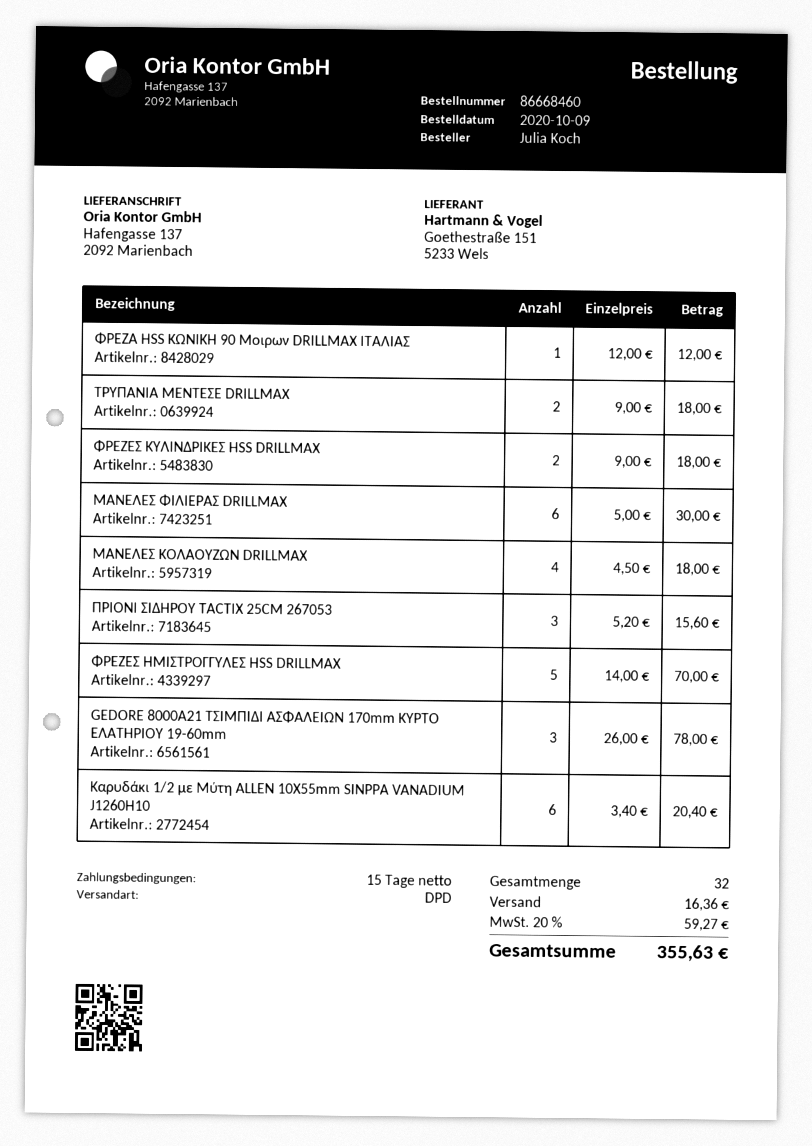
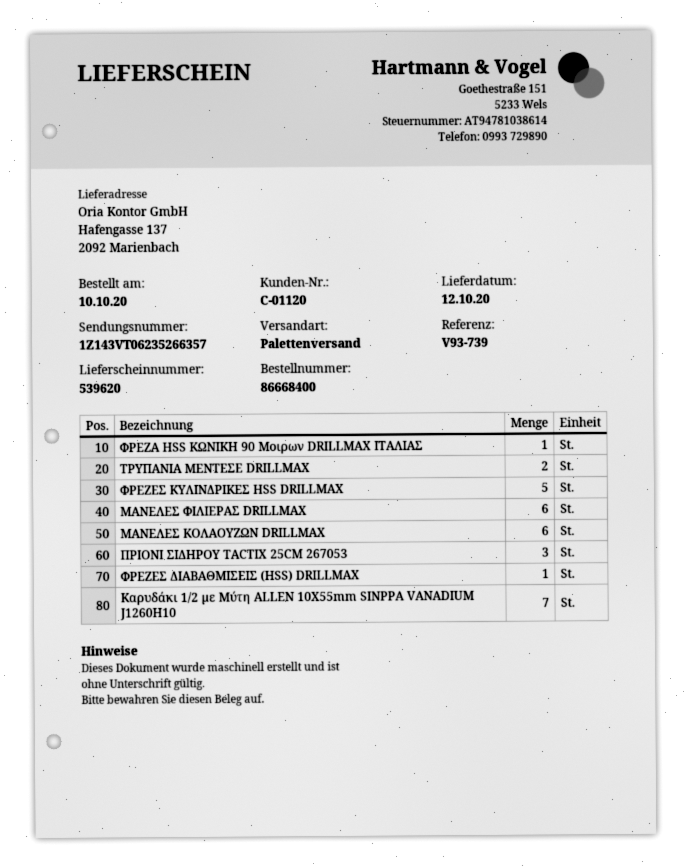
order number: 86668460 -> 86668400
order date: 2020-10-09 -> 2020-10-10
shipping method: DPD -> pallet freight
ΦΡΕΖΕΣ ΚΥΛΙΝΔΡΙΚΕΣ HSS DRILLMAX: 2 -> 5
ΜΑΝΕΛΕΣ ΚΟΛΑΟΥΖΩΝ DRILLMAX: 4 -> 6
ΦΡΕΖΕΣ ΗΜΙΣΤΡΟΓΓΥΛΕΣ HSS DRILLMAX: 5 -> none
GEDORE 8000A21 ΤΣΙΜΠΙΔΙ ΑΣΦΑΛΕΙΩΝ 170mm ΚΥΡΤΟ ΕΛΑΤΗΡΙΟΥ 19-60mm: 3 -> none
Καρυδάκι 1/2 με Μύτη ALLEN 10X55mm SINPPA VANADIUM J1260H10: 6 -> 7
ΦΡΕΖΕΣ ΔΙΑΒΑΘΜΙΣΕΙΣ (HSS) DRILLMAX: none -> 1

